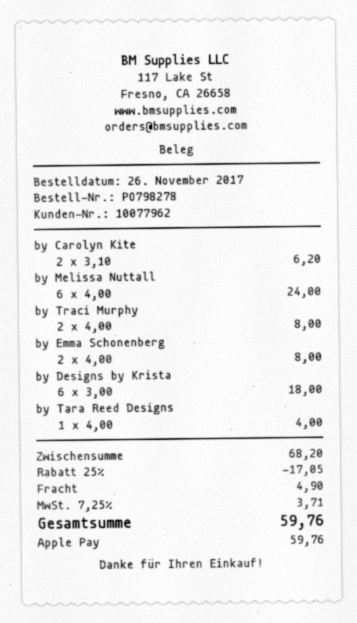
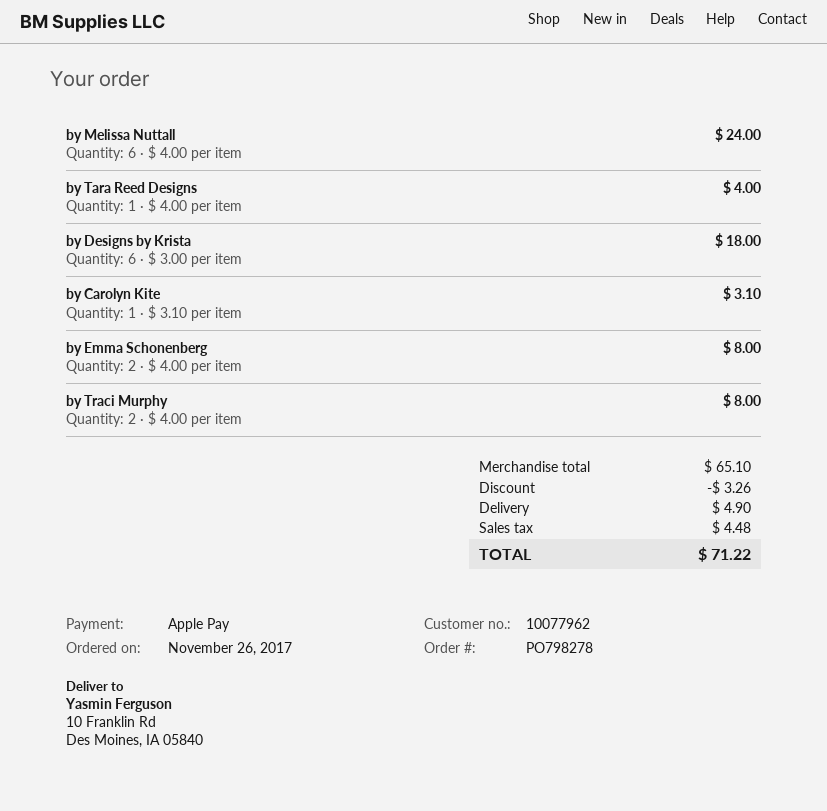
by Carolyn Kite: 2 x 3.10 = 6.20 -> 1 x 3.10 = 3.10
subtotal: 68.20 -> 65.10
discount: 17.05 -> 3.26
tax: 3.71 -> 4.48
total: 59.76 -> 71.22

